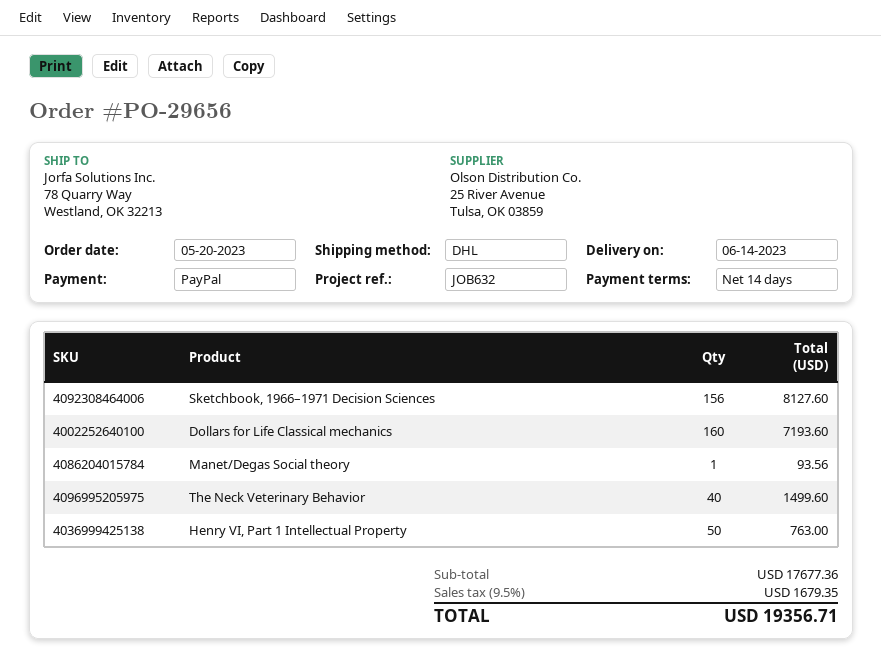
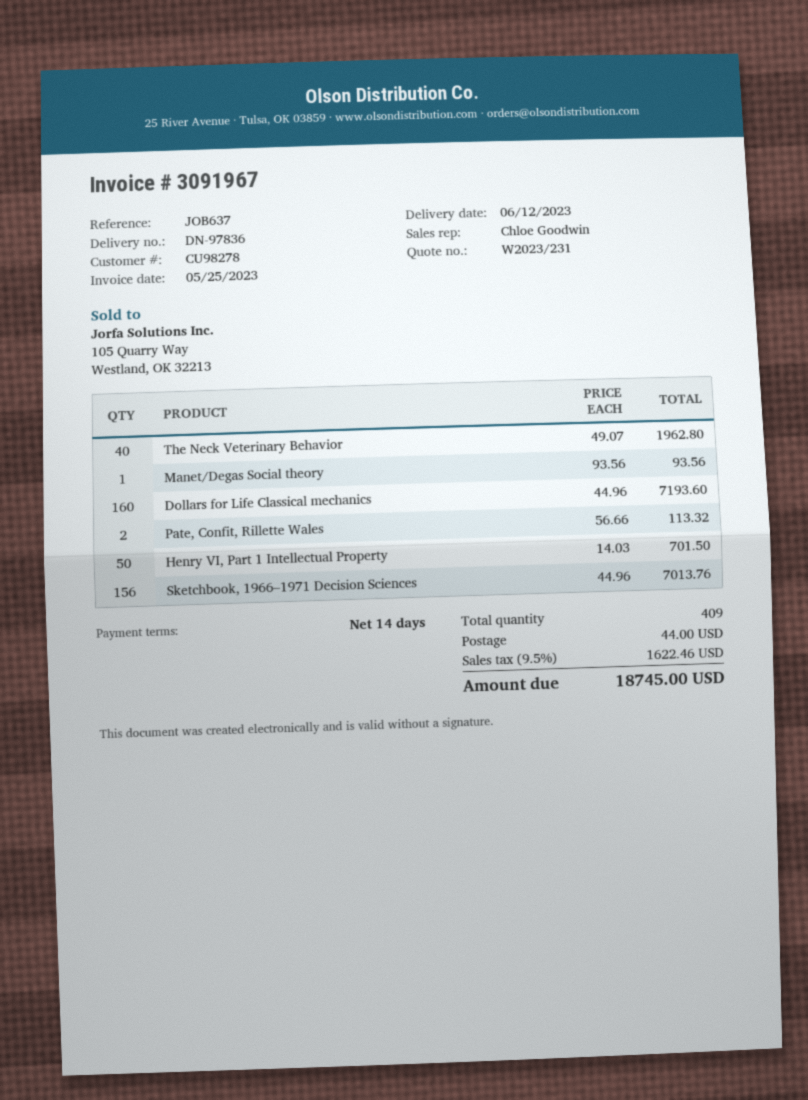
delivery date: 2023-06-14 -> 2023-06-12
reference: JOB632 -> JOB637
Sketchbook, 1966–1971 Decision Sciences: 156 for 8127.60 -> 156 for 7013.76
The Neck Veterinary Behavior: 40 for 1499.60 -> 40 for 1962.80
Henry VI, Part 1 Intellectual Property: 50 for 763.00 -> 50 for 701.50
Pate, Confit, Rillette Wales: none -> 2 for 113.32
shipping: none -> 44.00
tax: 9.5% = 1679.35 -> 9.5% = 1622.46
total: 19356.71 -> 18745.00

